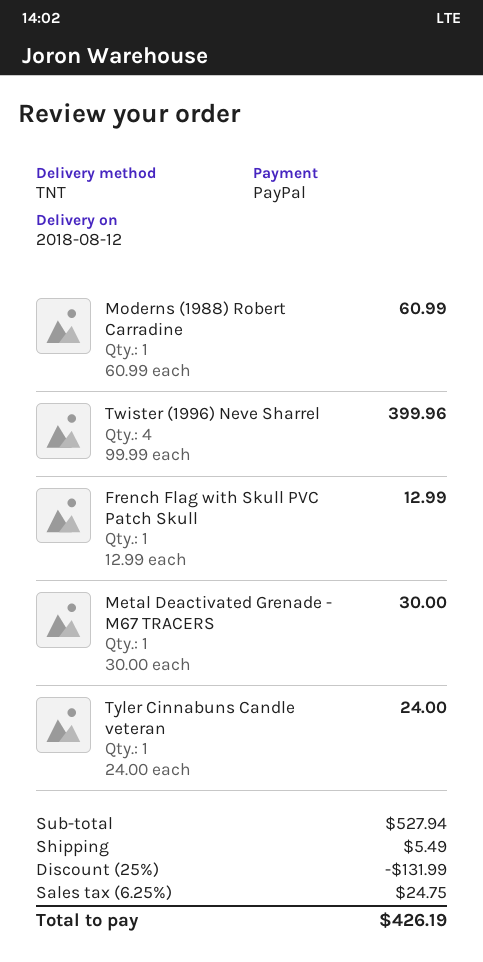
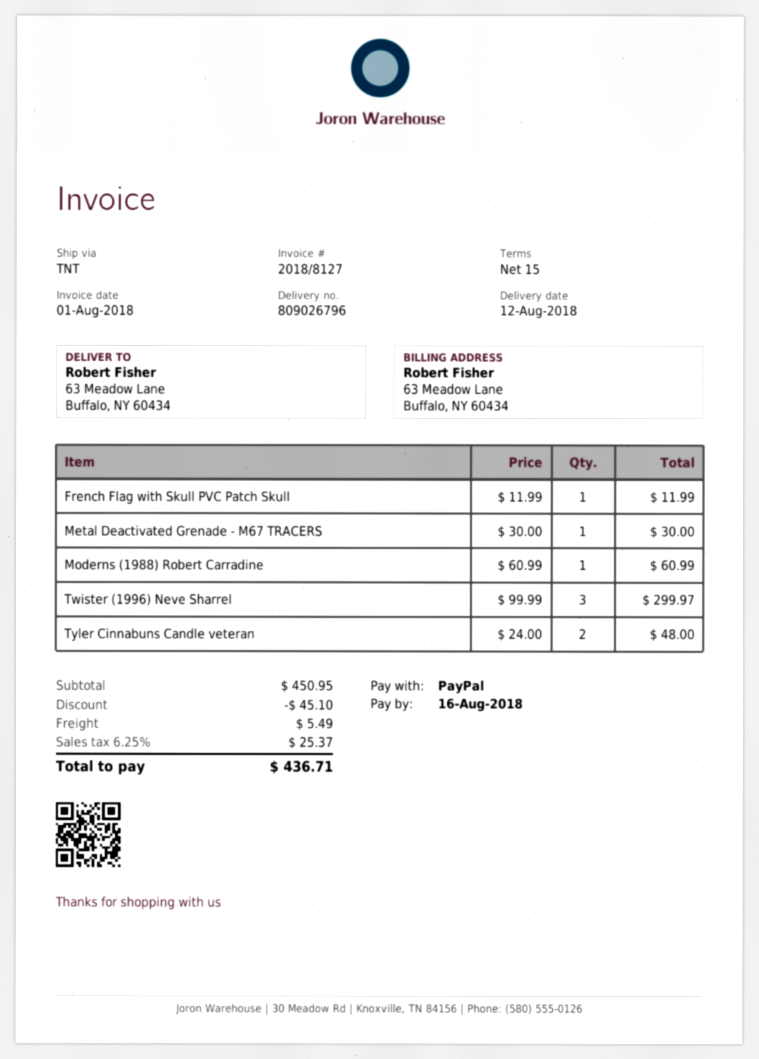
Twister (1996) Neve Sharrel: 4 x 99.99 = 399.96 -> 3 x 99.99 = 299.97
French Flag with Skull PVC Patch Skull: 1 x 12.99 = 12.99 -> 1 x 11.99 = 11.99
Tyler Cinnabuns Candle veteran: 1 x 24.00 = 24.00 -> 2 x 24.00 = 48.00
subtotal: 527.94 -> 450.95
discount: 131.99 -> 45.10
tax: 6.25% = 24.75 -> 6.25% = 25.37
total: 426.19 -> 436.71

